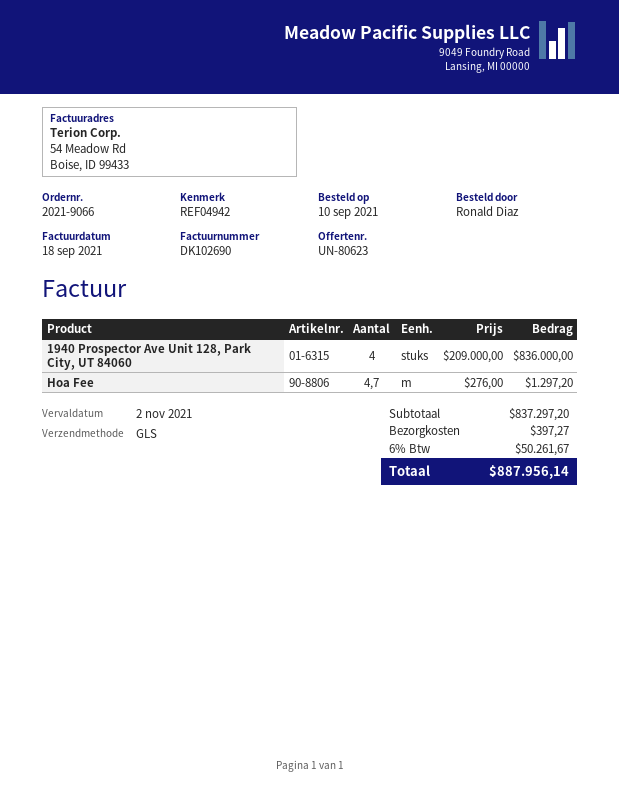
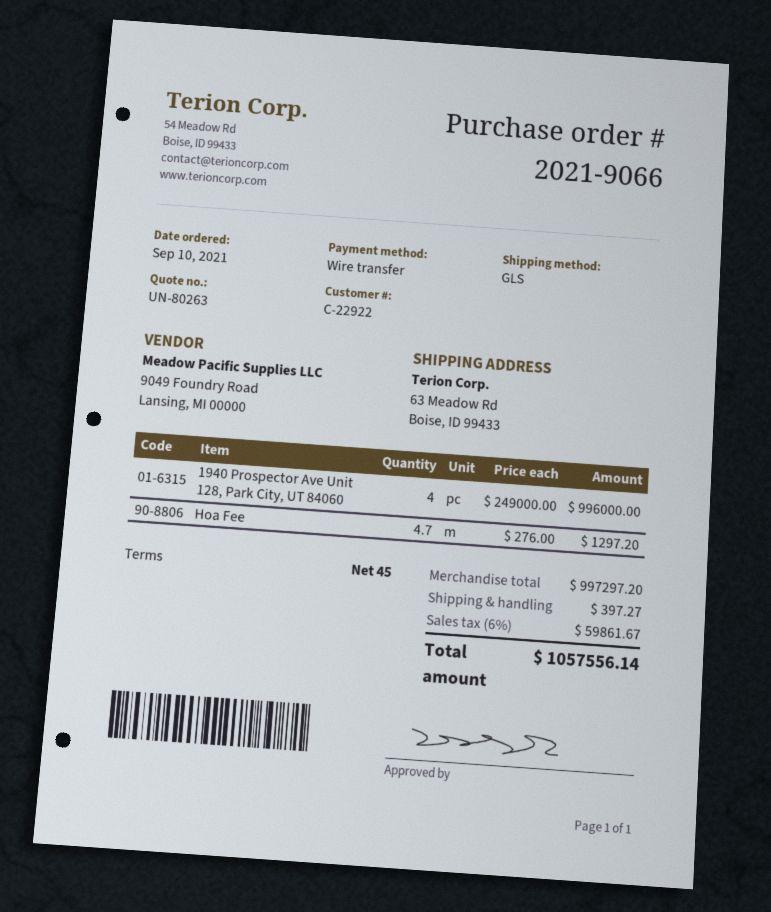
quote number: UN-80623 -> UN-80263
1940 Prospector Ave Unit 128, Park City, UT 84060: 4 x 209000.00 = 836000.00 -> 4 x 249000.00 = 996000.00
subtotal: 837297.20 -> 997297.20
tax: 6% = 50261.67 -> 6% = 59861.67
total: 887956.14 -> 1057556.14

